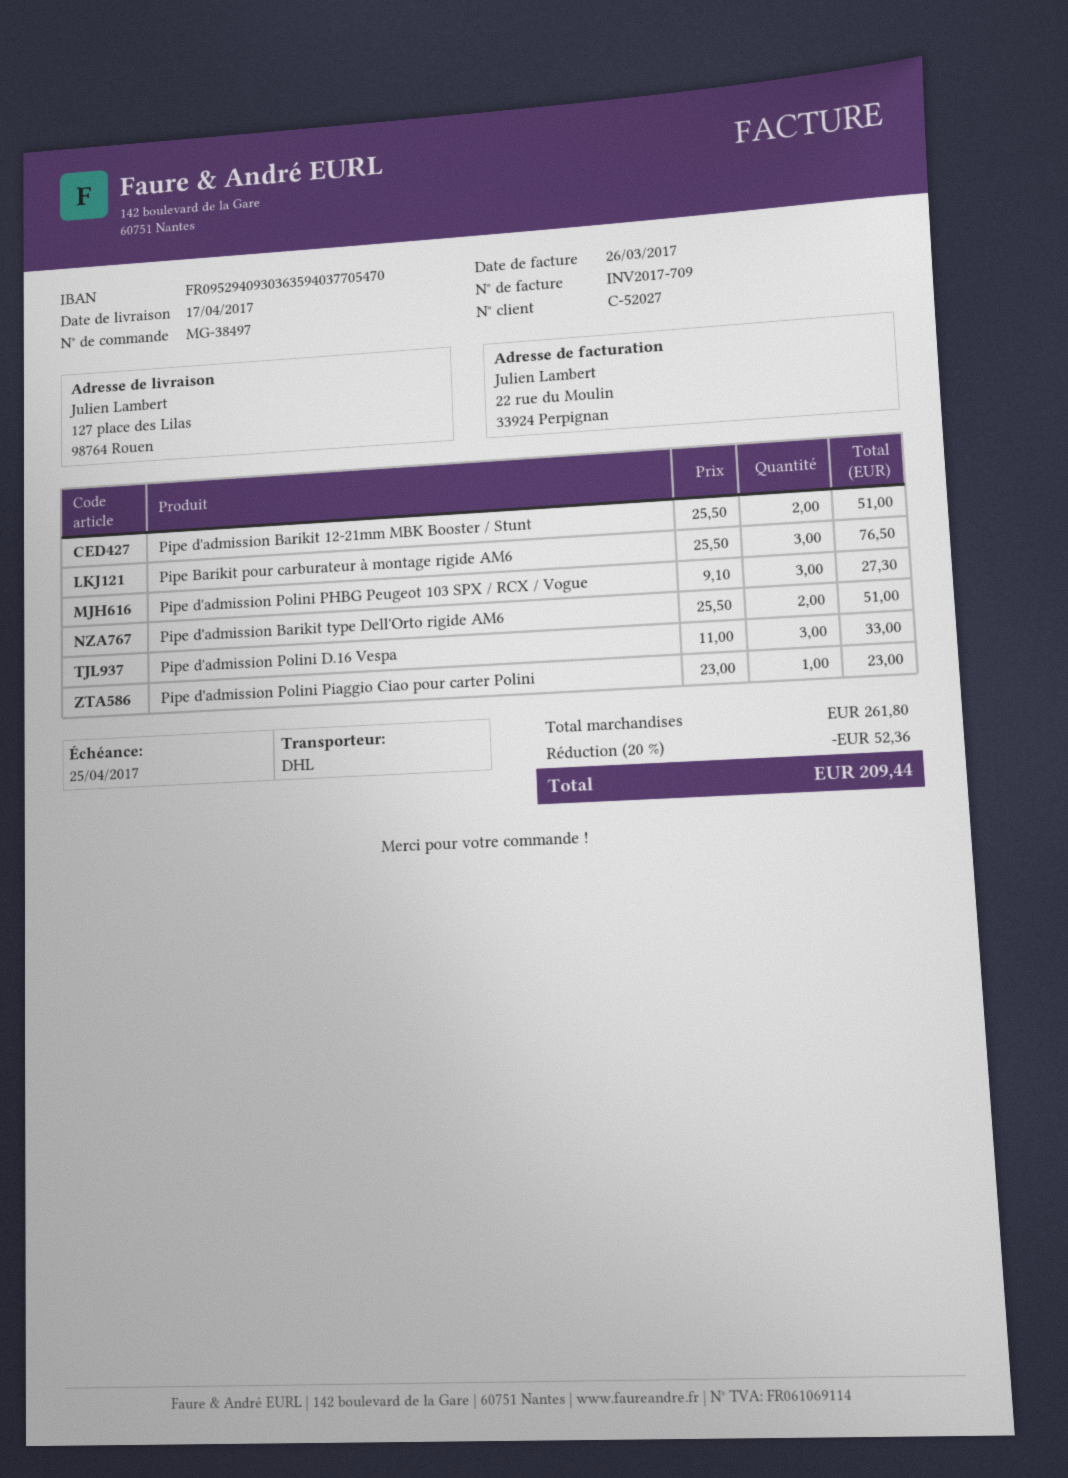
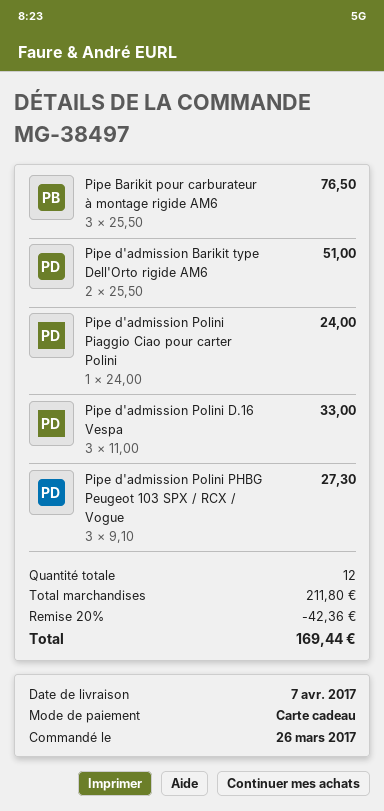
delivery date: 2017-04-17 -> 2017-04-07
Pipe d'admission Barikit 12-21mm MBK Booster / Stunt: 2 x 25.50 = 51.00 -> none
Pipe d'admission Polini Piaggio Ciao pour carter Polini: 1 x 23.00 = 23.00 -> 1 x 24.00 = 24.00
subtotal: 261.80 -> 211.80
discount: 20% = 52.36 -> 20% = 42.36
total: 209.44 -> 169.44

